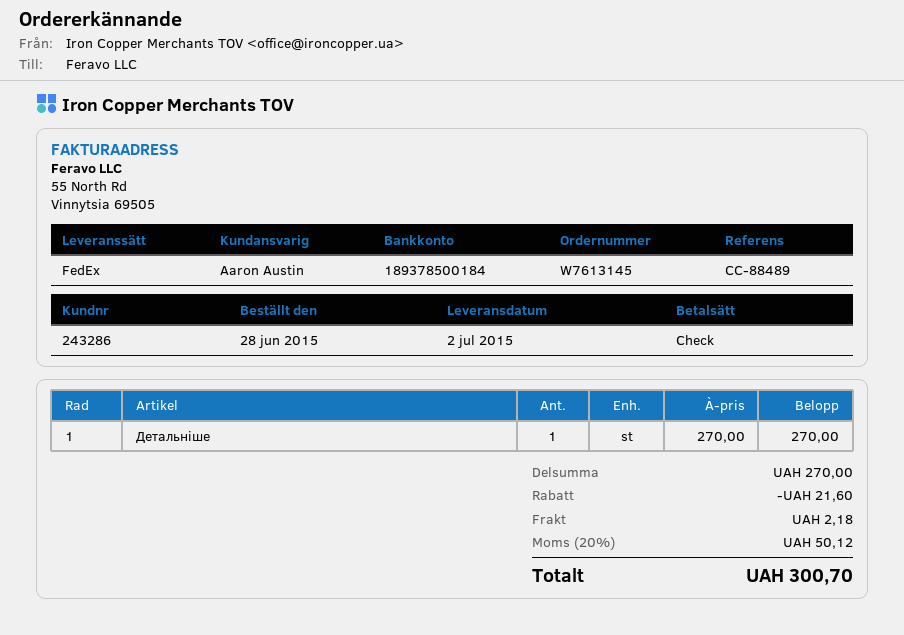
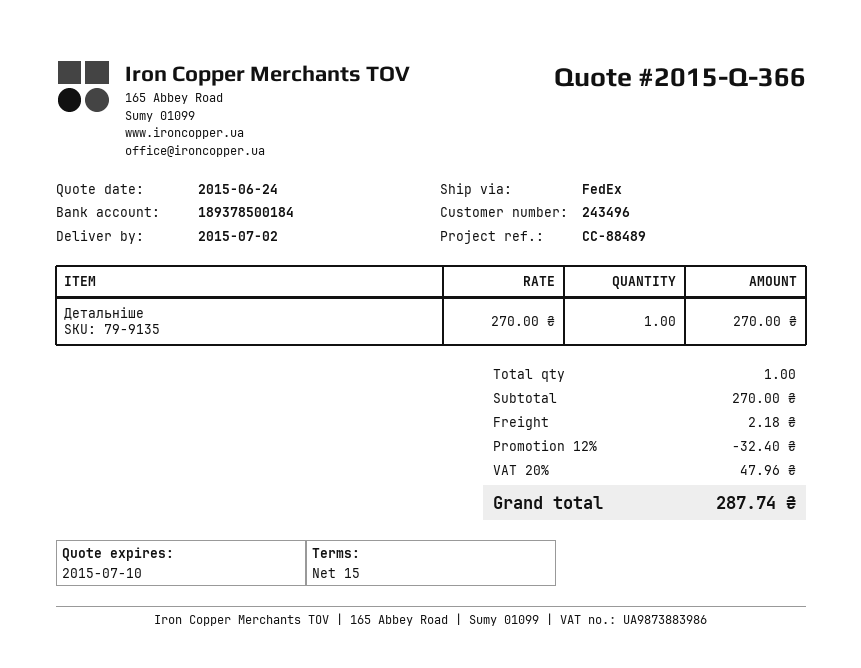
customer number: 243286 -> 243496
discount: 21.60 -> 32.40
tax: 20% = 50.12 -> 20% = 47.96
total: 300.70 -> 287.74

